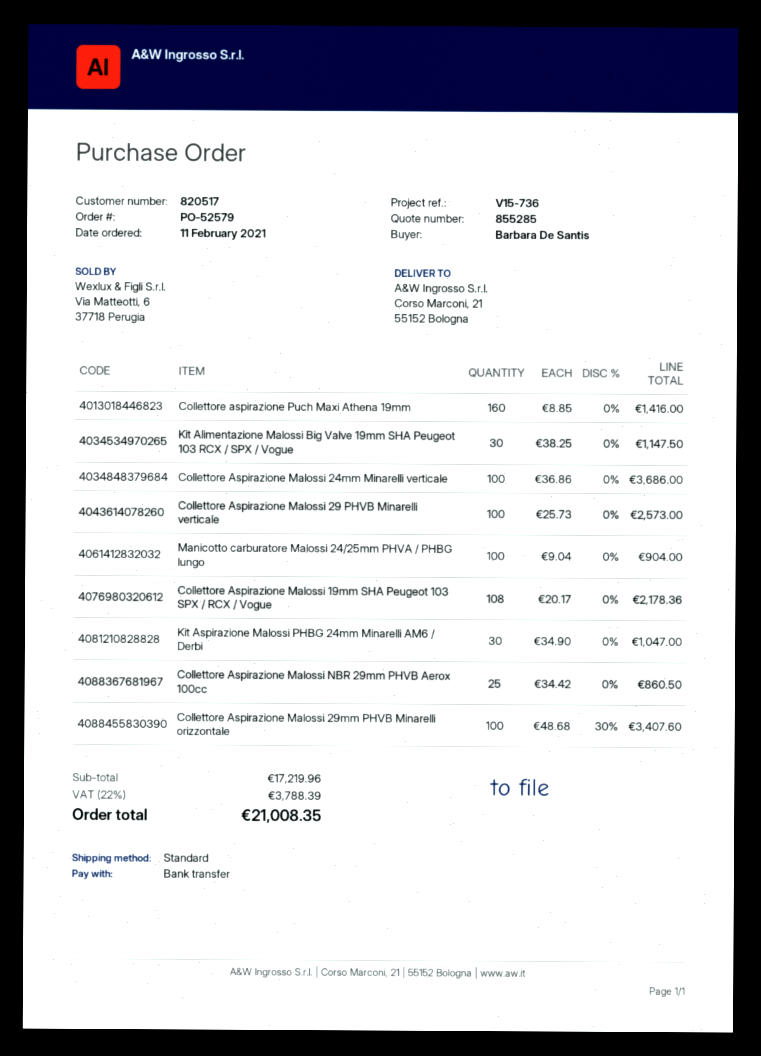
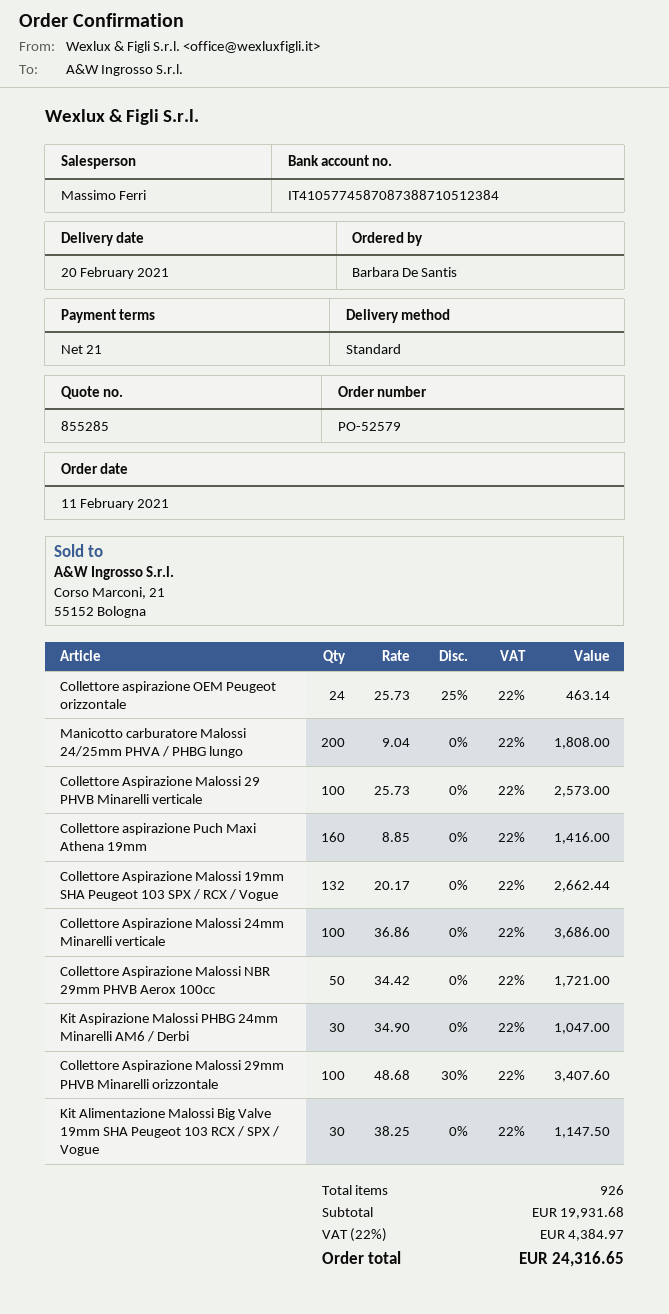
Manicotto carburatore Malossi 24/25mm PHVA / PHBG lungo: 100 x 9.04 = 904.00 -> 200 x 9.04 = 1808.00
Collettore Aspirazione Malossi 19mm SHA Peugeot 103 SPX / RCX / Vogue: 108 x 20.17 = 2178.36 -> 132 x 20.17 = 2662.44
Collettore Aspirazione Malossi NBR 29mm PHVB Aerox 100cc: 25 x 34.42 = 860.50 -> 50 x 34.42 = 1721.00
Collettore aspirazione OEM Peugeot orizzontale: none -> 24 x 25.73 - 25% = 463.14
subtotal: 17219.96 -> 19931.68
tax: 22% = 3788.39 -> 22% = 4384.97
total: 21008.35 -> 24316.65

